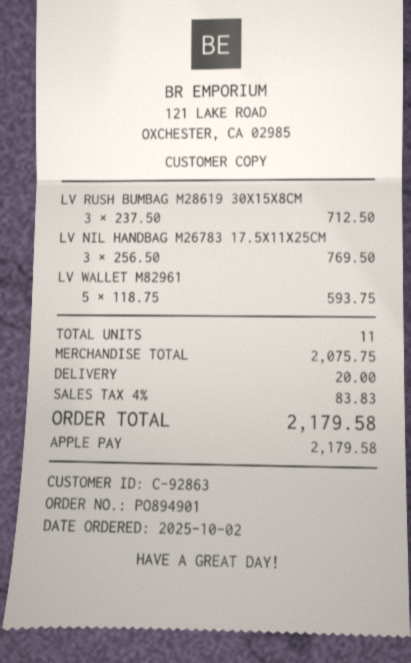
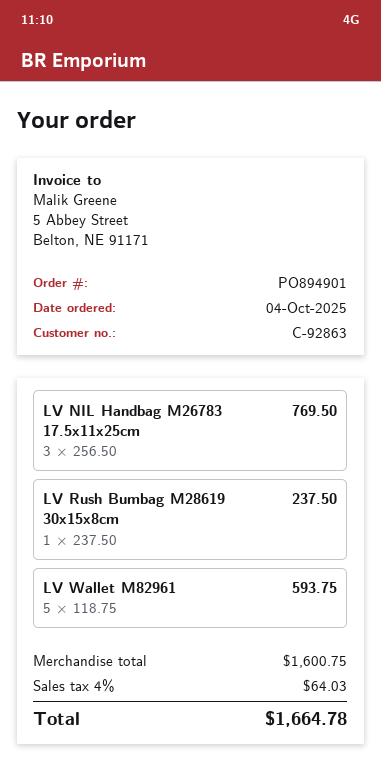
order date: 2025-10-02 -> 2025-10-04
LV RUSH BUMBAG M28619 30X15X8CM: 3 x 237.50 = 712.50 -> 1 x 237.50 = 237.50
subtotal: 2075.75 -> 1600.75
shipping: 20.00 -> none
tax: 4% = 83.83 -> 4% = 64.03
total: 2179.58 -> 1664.78

